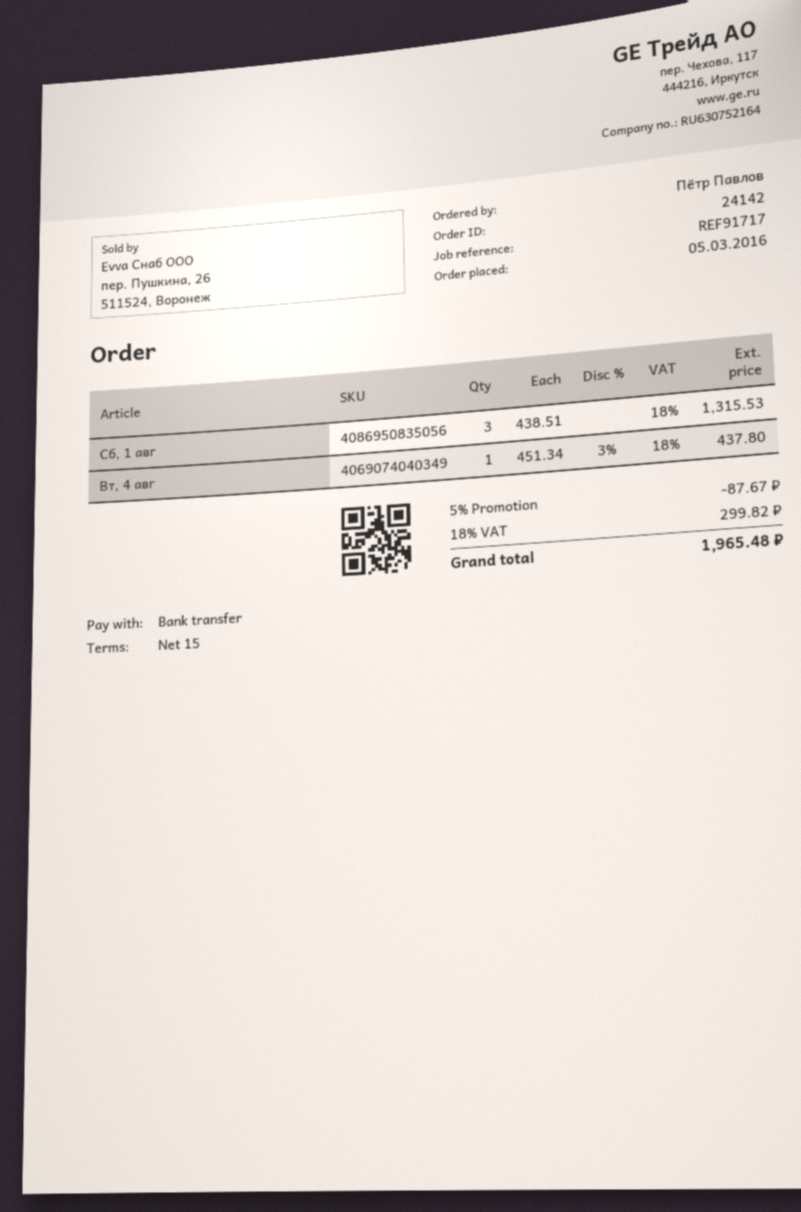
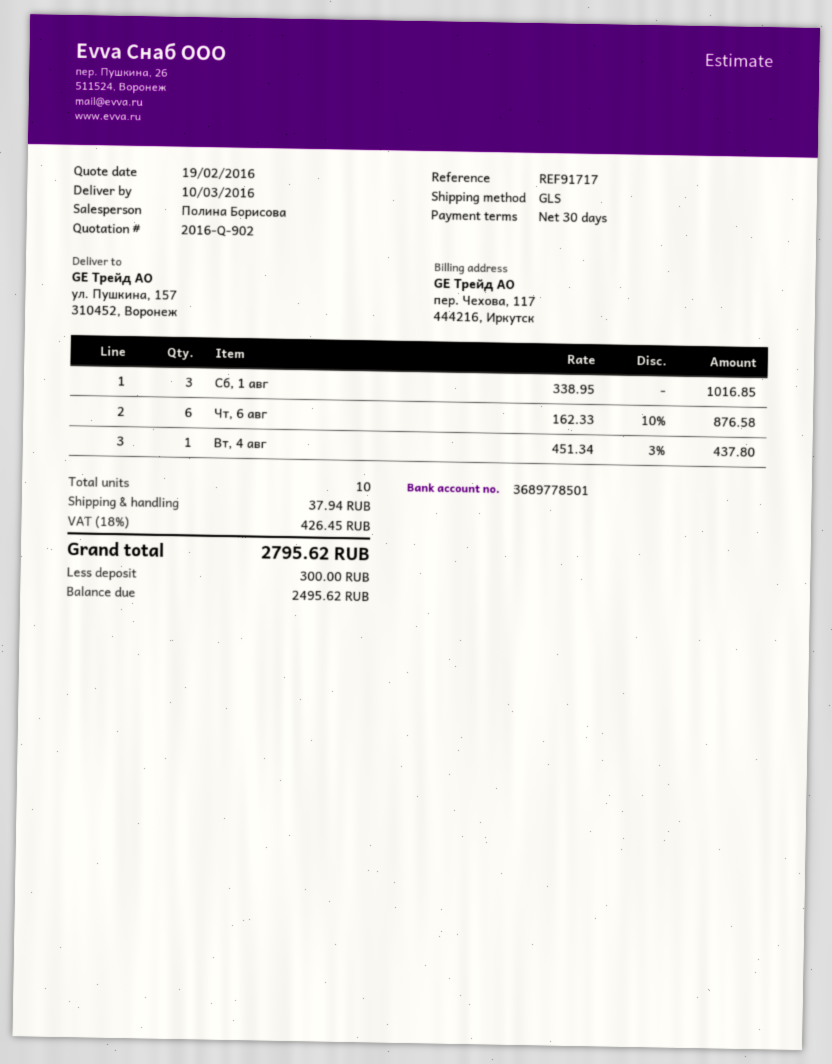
payment terms: 15 days -> 30 days
Сб, 1 авг: 3 x 438.51 = 1315.53 -> 3 x 338.95 = 1016.85
Чт, 6 авг: none -> 6 x 162.33 - 10% = 876.58
discount: 5% = 87.67 -> none
shipping: none -> 37.94
tax: 18% = 299.82 -> 18% = 426.45
total: 1965.48 -> 2795.62

